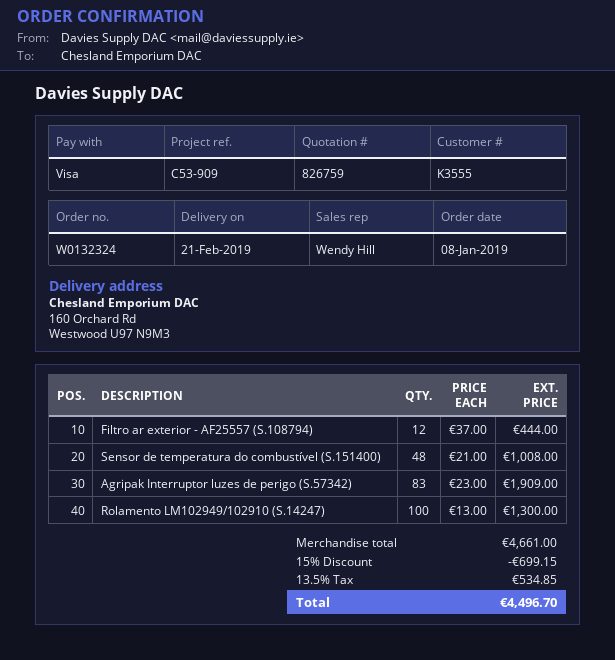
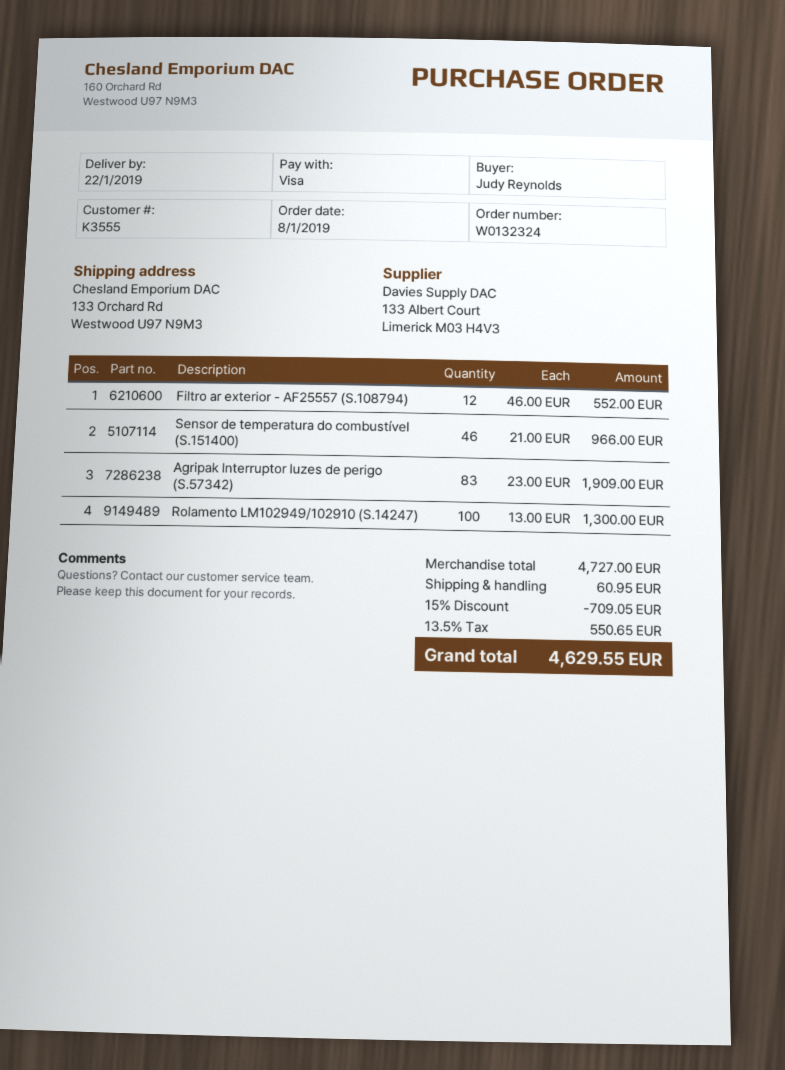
delivery date: 2019-02-21 -> 2019-01-22
ship to: 160 Orchard Rd, Westwood U97 N9M3 -> 133 Orchard Rd, Westwood U97 N9M3
Filtro ar exterior - AF25557 (S.108794): 12 x 37.00 = 444.00 -> 12 x 46.00 = 552.00
Sensor de temperatura do combustível (S.151400): 48 x 21.00 = 1008.00 -> 46 x 21.00 = 966.00
subtotal: 4661.00 -> 4727.00
discount: 15% = 699.15 -> 15% = 709.05
shipping: none -> 60.95
tax: 13.5% = 534.85 -> 13.5% = 550.65
total: 4496.70 -> 4629.55

